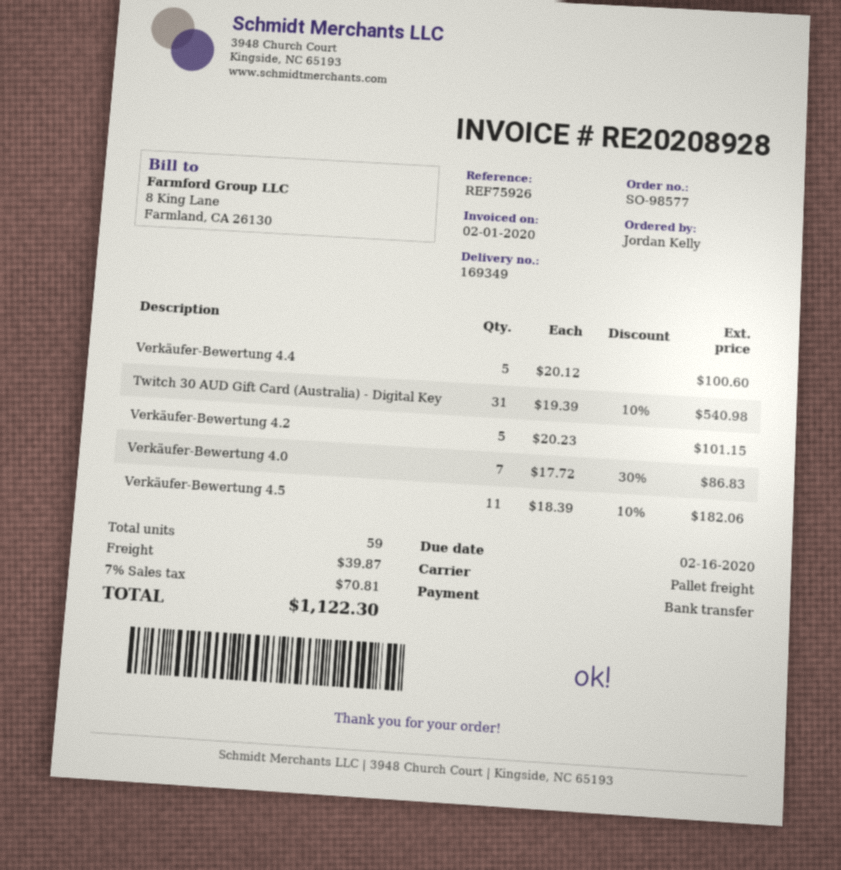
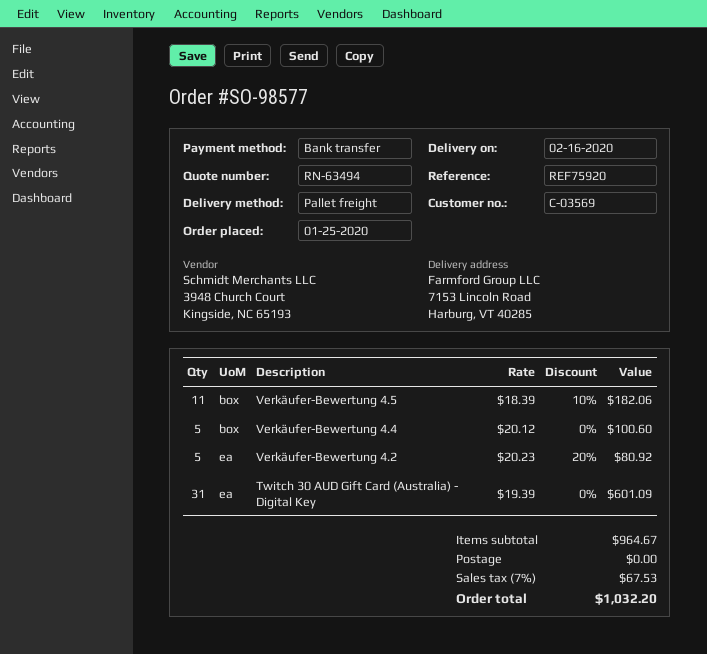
reference: REF75926 -> REF75920
Twitch 30 AUD Gift Card (Australia) - Digital Key: 31 x 19.39 - 10% = 540.98 -> 31 x 19.39 = 601.09
Verkäufer-Bewertung 4.2: 5 x 20.23 = 101.15 -> 5 x 20.23 - 20% = 80.92
Verkäufer-Bewertung 4.0: 7 x 17.72 - 30% = 86.83 -> none
shipping: 39.87 -> 0.00
tax: 7% = 70.81 -> 7% = 67.53
total: 1122.30 -> 1032.20

